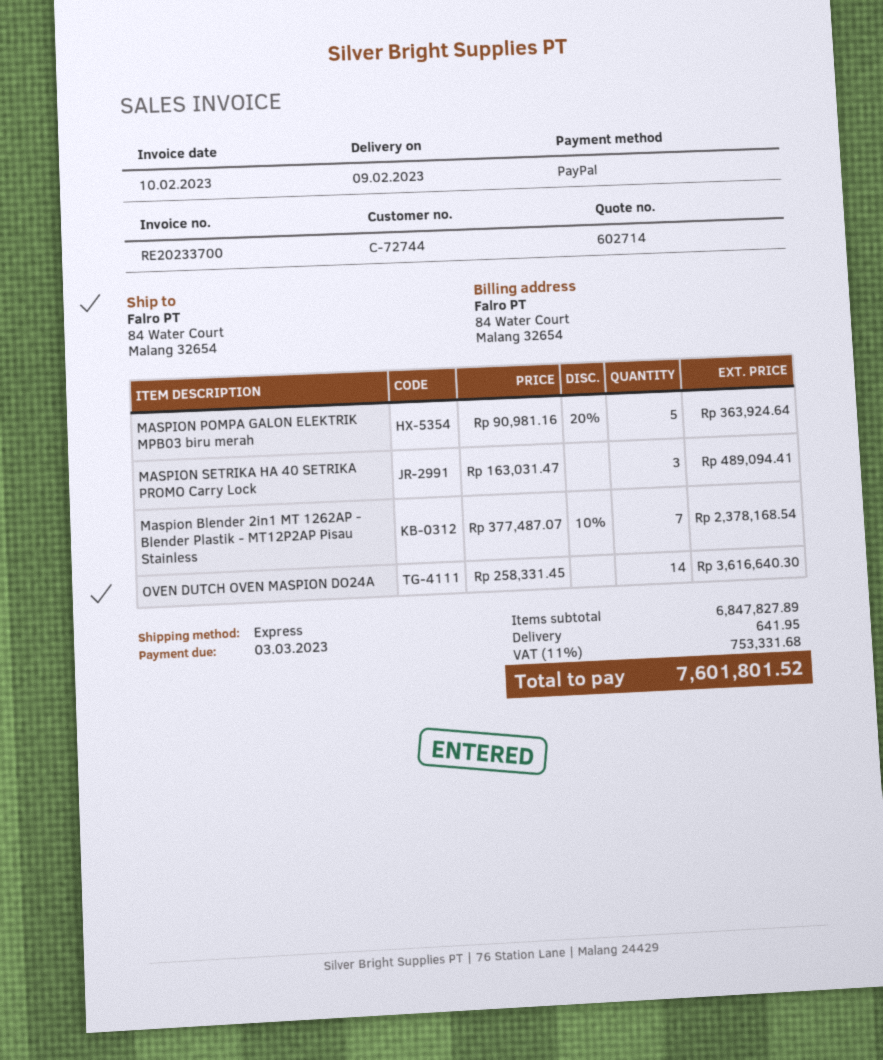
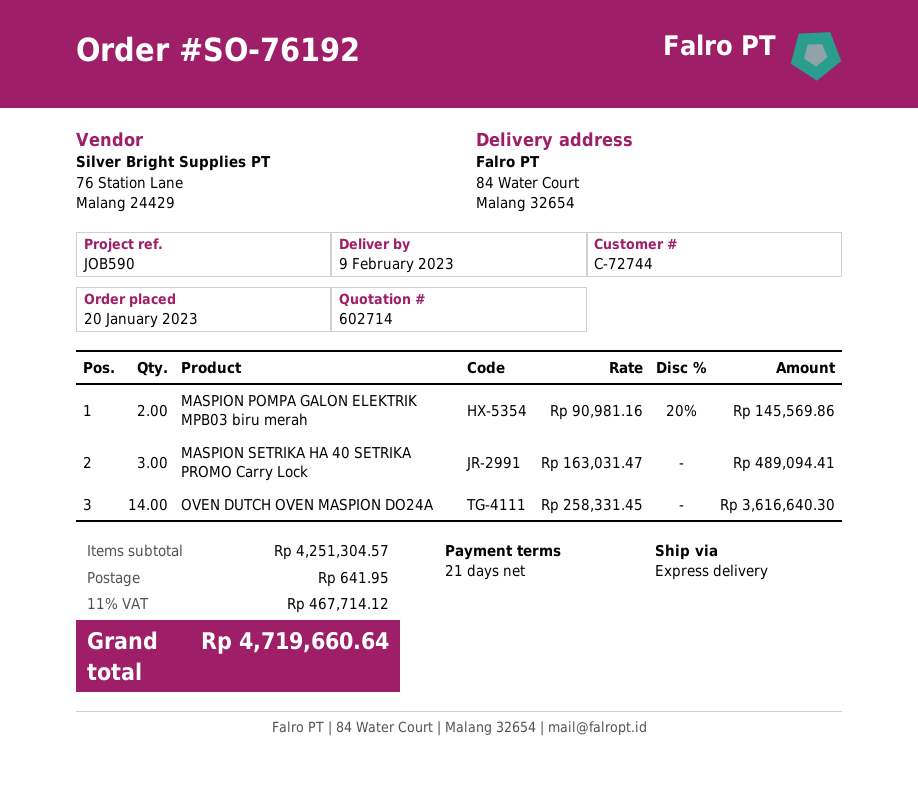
MASPION POMPA GALON ELEKTRIK MPB03 biru merah: 5 x 90981.16 - 20% = 363924.64 -> 2 x 90981.16 - 20% = 145569.86
Maspion Blender 2in1 MT 1262AP - Blender Plastik - MT12P2AP Pisau Stainless: 7 x 377487.07 - 10% = 2378168.54 -> none
subtotal: 6847827.89 -> 4251304.57
tax: 11% = 753331.68 -> 11% = 467714.12
total: 7601801.52 -> 4719660.64

